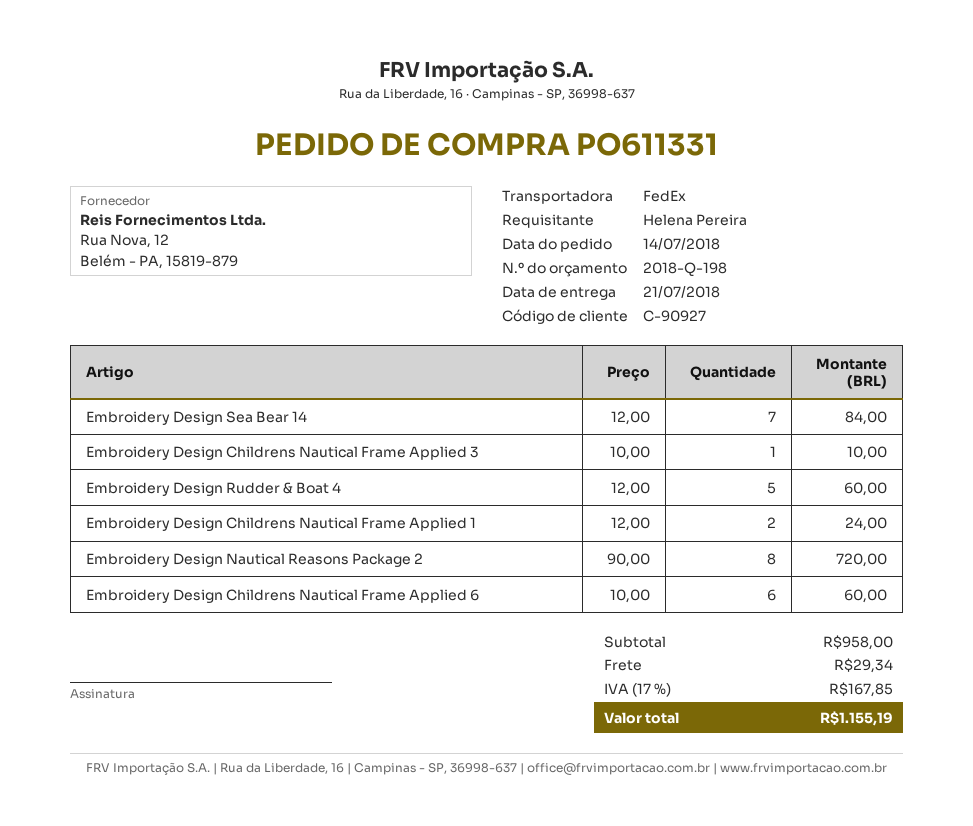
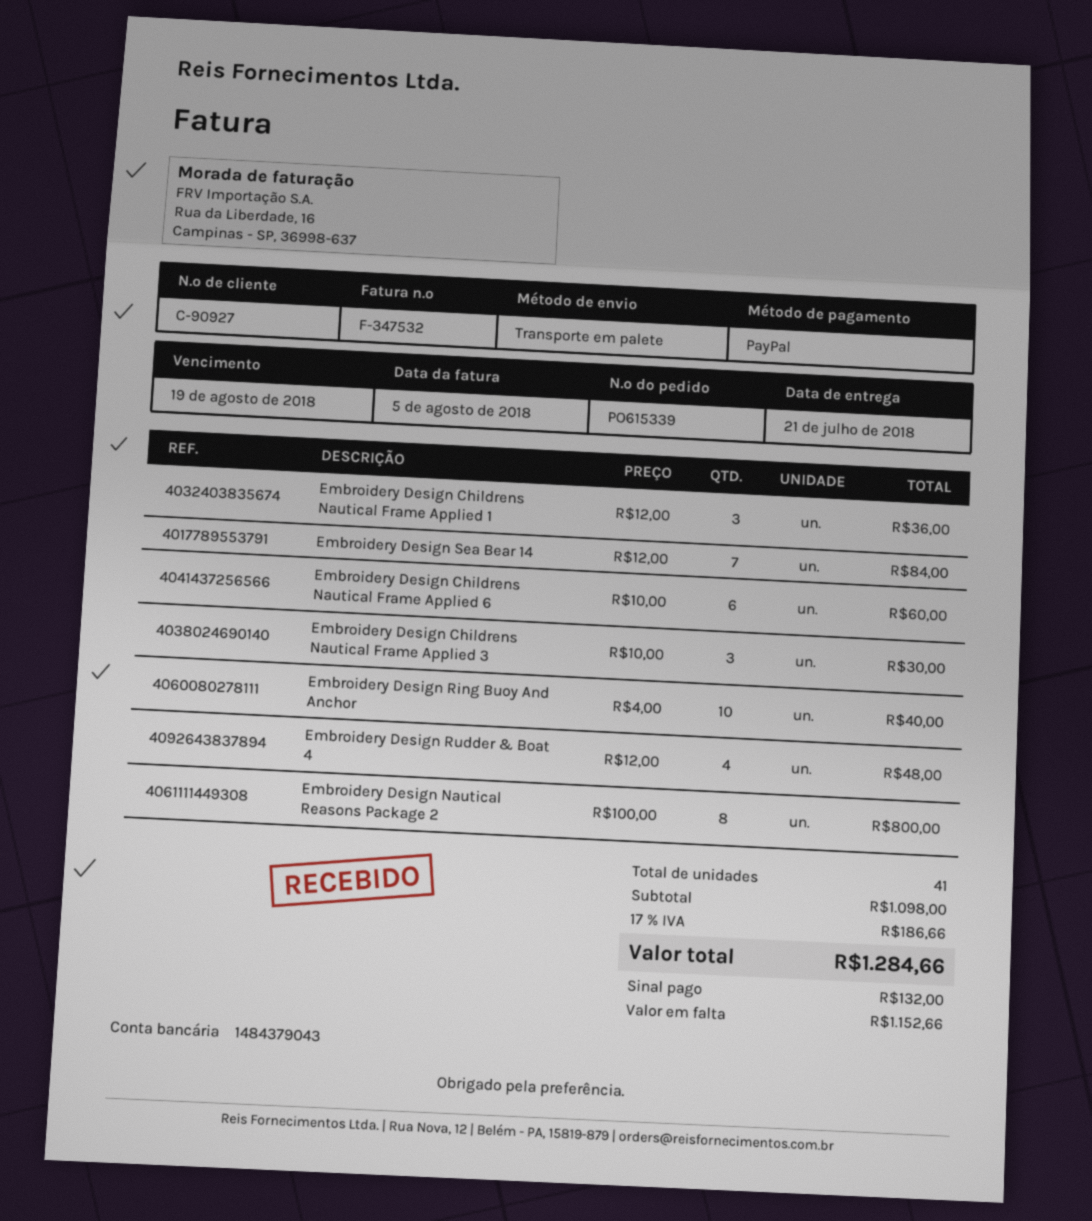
order number: PO611331 -> PO615339
shipping method: FedEx -> pallet freight
Embroidery Design Childrens Nautical Frame Applied 3: 1 x 10.00 = 10.00 -> 3 x 10.00 = 30.00
Embroidery Design Rudder & Boat 4: 5 x 12.00 = 60.00 -> 4 x 12.00 = 48.00
Embroidery Design Childrens Nautical Frame Applied 1: 2 x 12.00 = 24.00 -> 3 x 12.00 = 36.00
Embroidery Design Nautical Reasons Package 2: 8 x 90.00 = 720.00 -> 8 x 100.00 = 800.00
Embroidery Design Ring Buoy And Anchor: none -> 10 x 4.00 = 40.00
subtotal: 958.00 -> 1098.00
shipping: 29.34 -> none
tax: 17% = 167.85 -> 17% = 186.66
total: 1155.19 -> 1284.66

